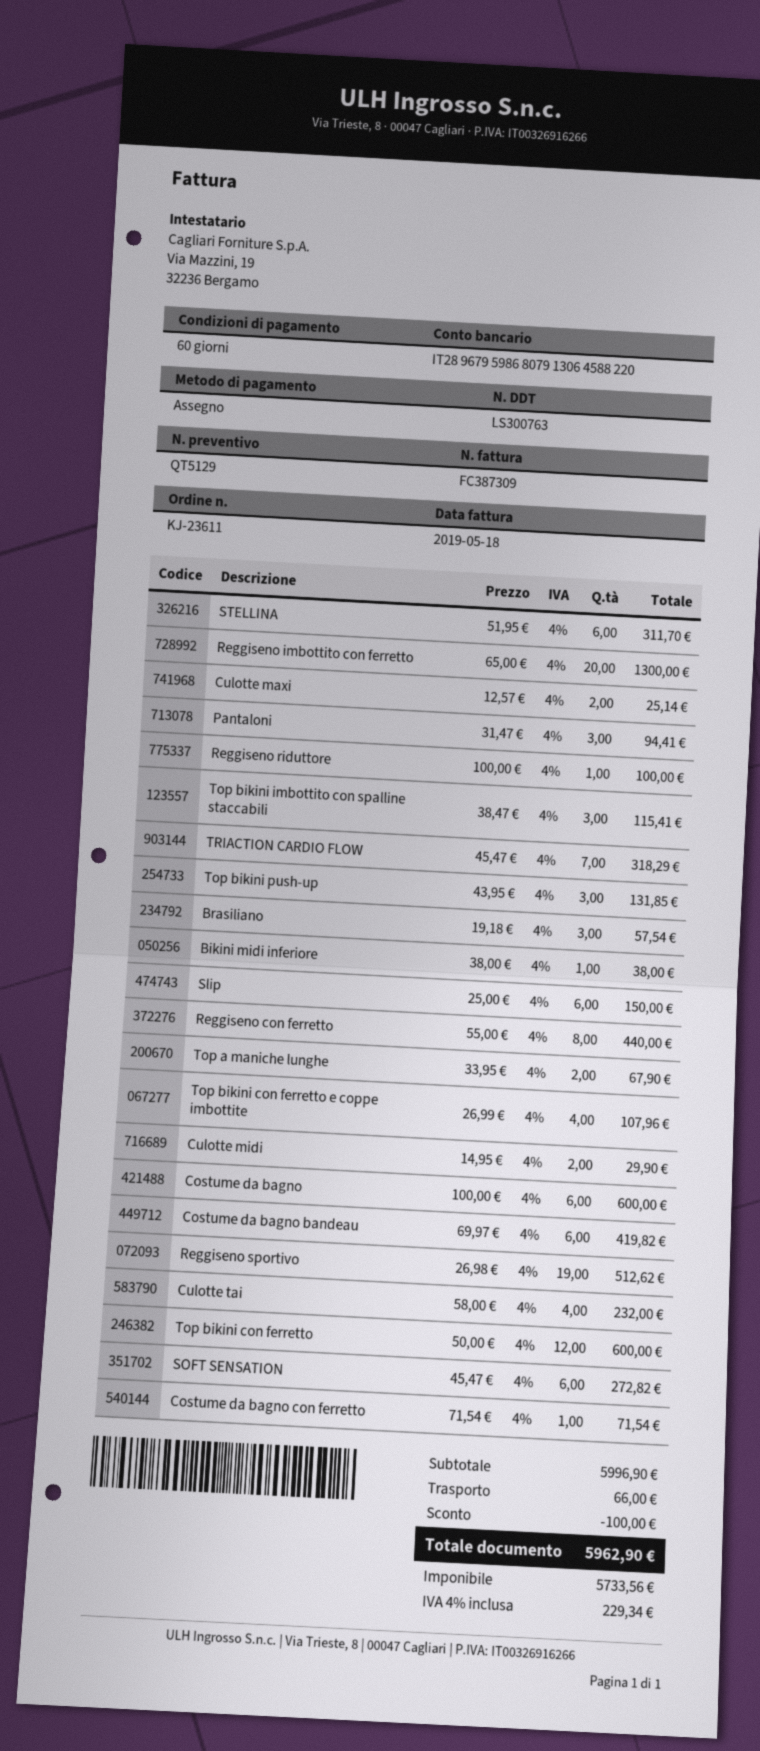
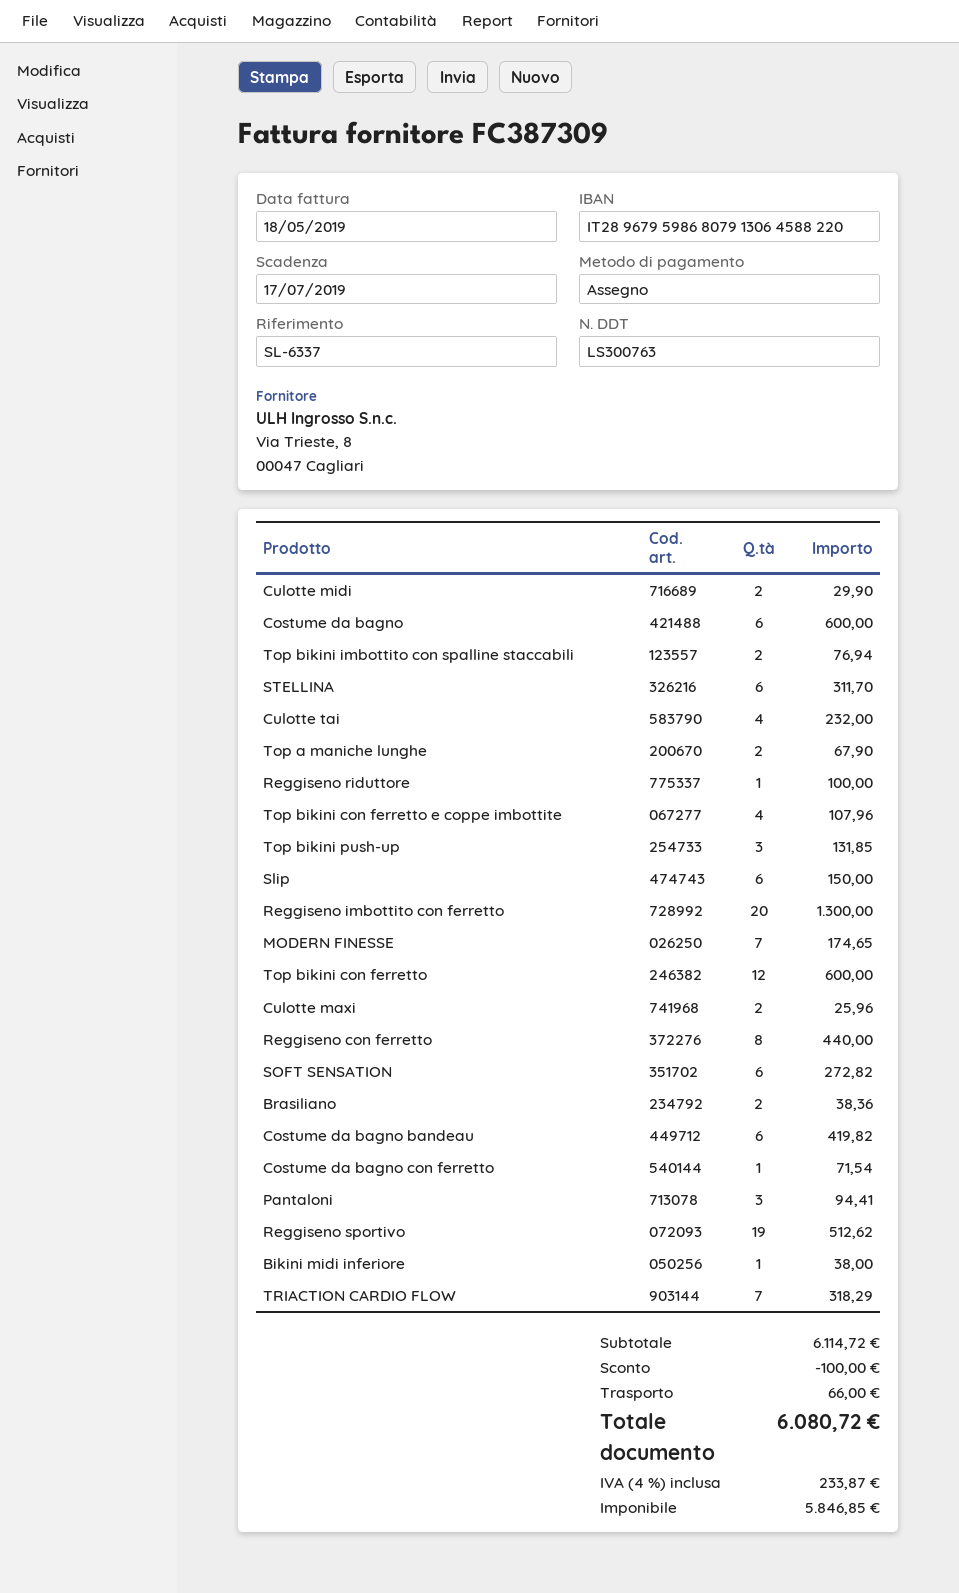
Culotte maxi: 2 for 25.14 -> 2 for 25.96
Top bikini imbottito con spalline staccabili: 3 for 115.41 -> 2 for 76.94
Brasiliano: 3 for 57.54 -> 2 for 38.36
MODERN FINESSE: none -> 7 for 174.65
subtotal: 5996.90 -> 6114.72
net: 5733.56 -> 5846.85
tax: 4% = 229.34 -> 4% = 233.87
total: 5962.90 -> 6080.72

